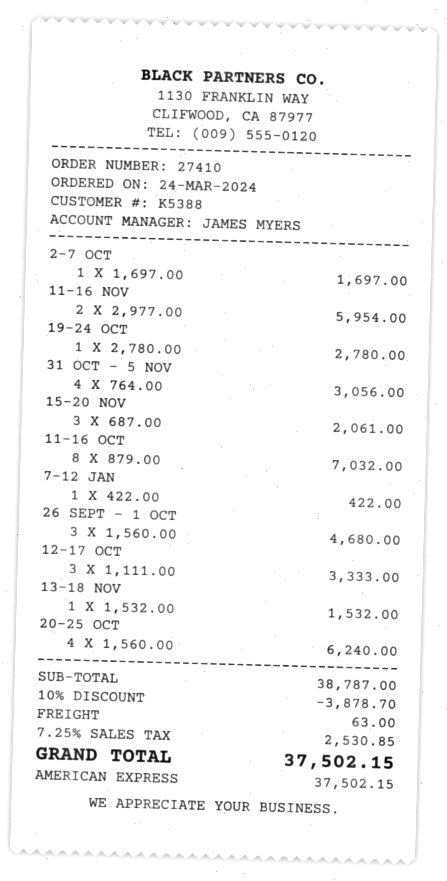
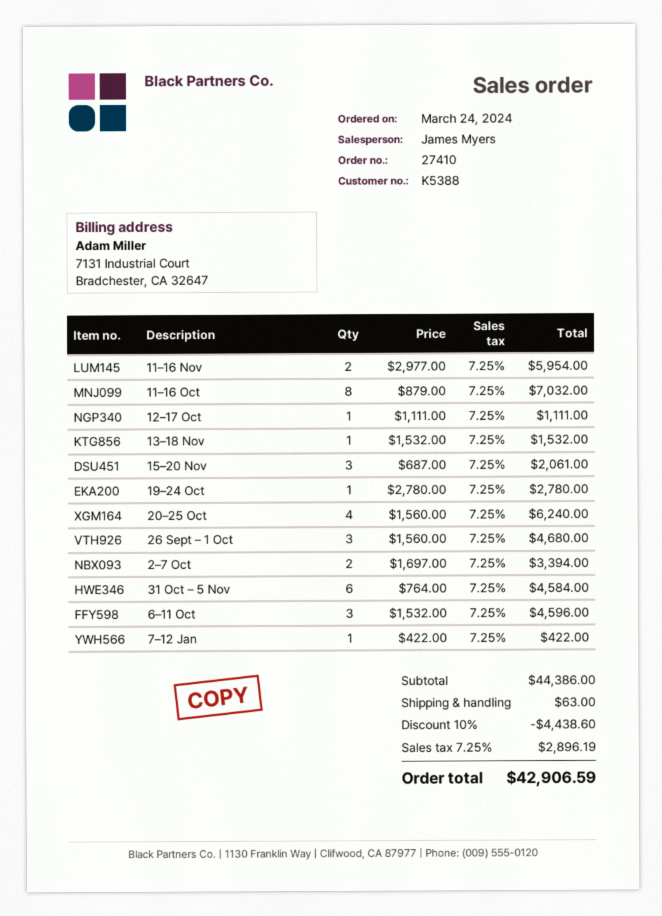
2–7 OCT: 1 x 1697.00 = 1697.00 -> 2 x 1697.00 = 3394.00
31 OCT – 5 NOV: 4 x 764.00 = 3056.00 -> 6 x 764.00 = 4584.00
12–17 OCT: 3 x 1111.00 = 3333.00 -> 1 x 1111.00 = 1111.00
6–11 Oct: none -> 3 x 1532.00 = 4596.00
subtotal: 38787.00 -> 44386.00
discount: 10% = 3878.70 -> 10% = 4438.60
tax: 7.25% = 2530.85 -> 7.25% = 2896.19
total: 37502.15 -> 42906.59

